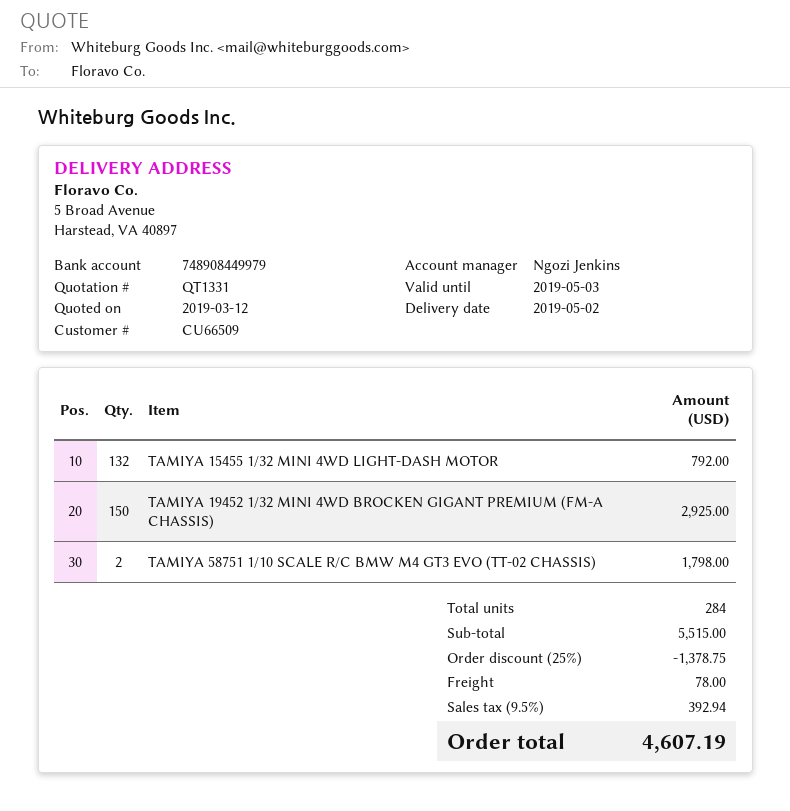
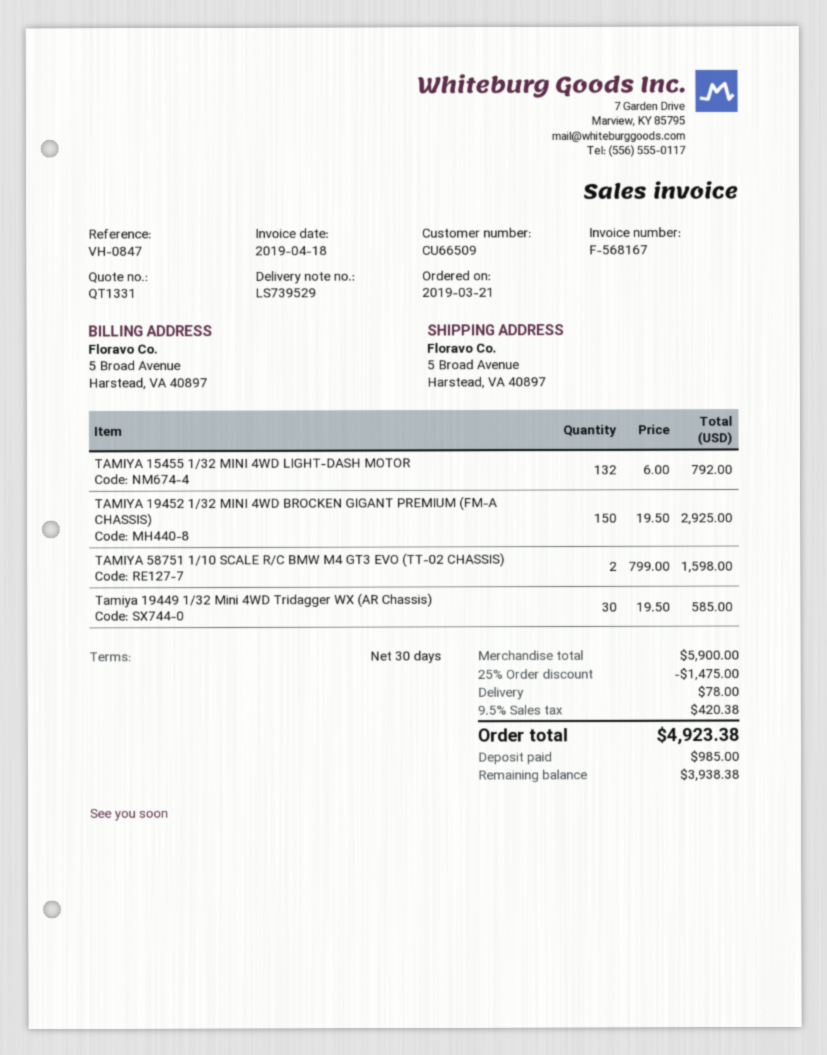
TAMIYA 58751 1/10 SCALE R/C BMW M4 GT3 EVO (TT-02 CHASSIS): 2 for 1798.00 -> 2 for 1598.00
Tamiya 19449 1/32 Mini 4WD Tridagger WX (AR Chassis): none -> 30 for 585.00
subtotal: 5515.00 -> 5900.00
discount: 25% = 1378.75 -> 25% = 1475.00
tax: 9.5% = 392.94 -> 9.5% = 420.38
total: 4607.19 -> 4923.38

